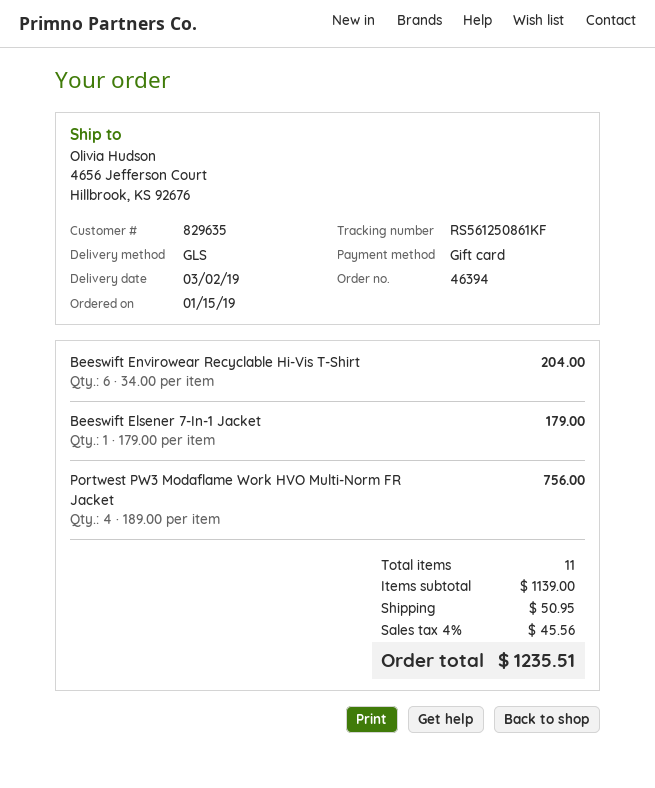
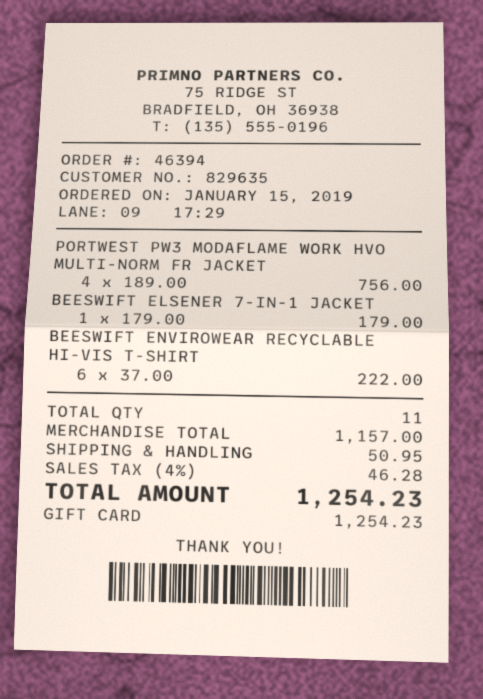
Beeswift Envirowear Recyclable Hi-Vis T-Shirt: 6 x 34.00 = 204.00 -> 6 x 37.00 = 222.00
subtotal: 1139.00 -> 1157.00
tax: 4% = 45.56 -> 4% = 46.28
total: 1235.51 -> 1254.23

